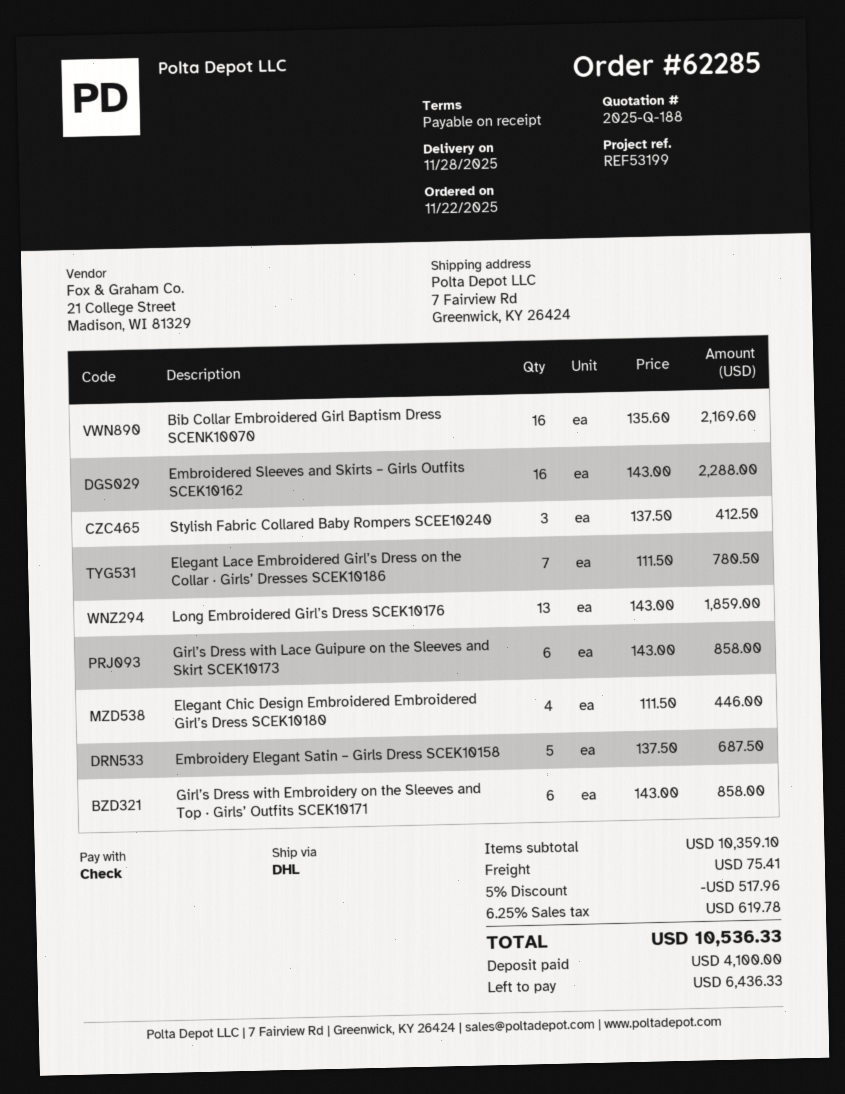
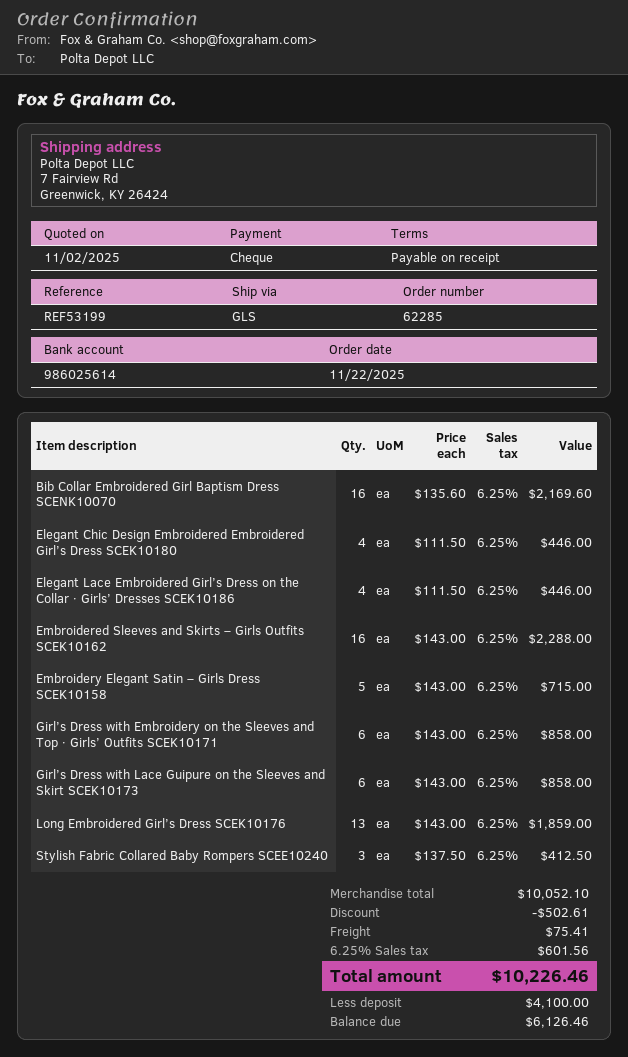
shipping method: DHL -> GLS
Elegant Lace Embroidered Girl’s Dress on the Collar · Girls’ Dresses SCEK10186: 7 x 111.50 = 780.50 -> 4 x 111.50 = 446.00
Embroidery Elegant Satin – Girls Dress SCEK10158: 5 x 137.50 = 687.50 -> 5 x 143.00 = 715.00
subtotal: 10359.10 -> 10052.10
discount: 517.96 -> 502.61
tax: 6.25% = 619.78 -> 6.25% = 601.56
total: 10536.33 -> 10226.46
balance: 6436.33 -> 6126.46

